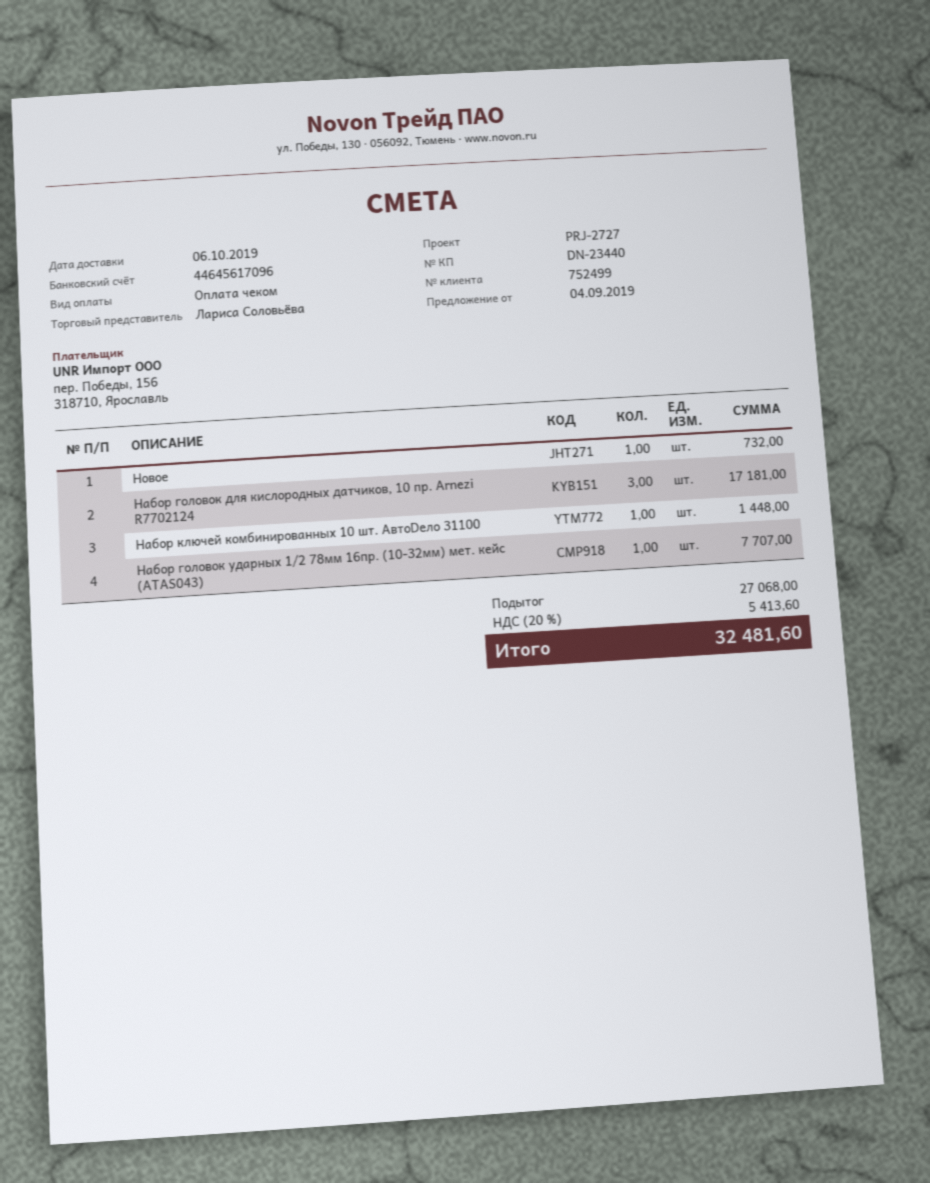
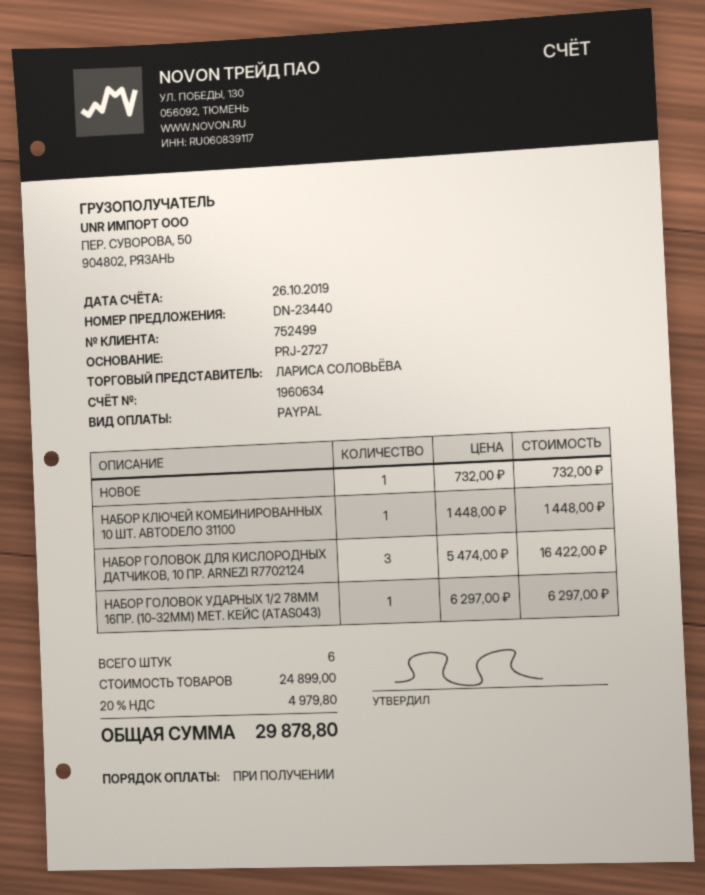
payment method: cheque -> PayPal
Набор головок для кислородных датчиков, 10 пр. Arnezi R7702124: 3 for 17181.00 -> 3 for 16422.00
Набор головок ударных 1/2 78мм 16пр. (10-32мм) мет. кейс (ATAS043): 1 for 7707.00 -> 1 for 6297.00
subtotal: 27068.00 -> 24899.00
tax: 20% = 5413.60 -> 20% = 4979.80
total: 32481.60 -> 29878.80

